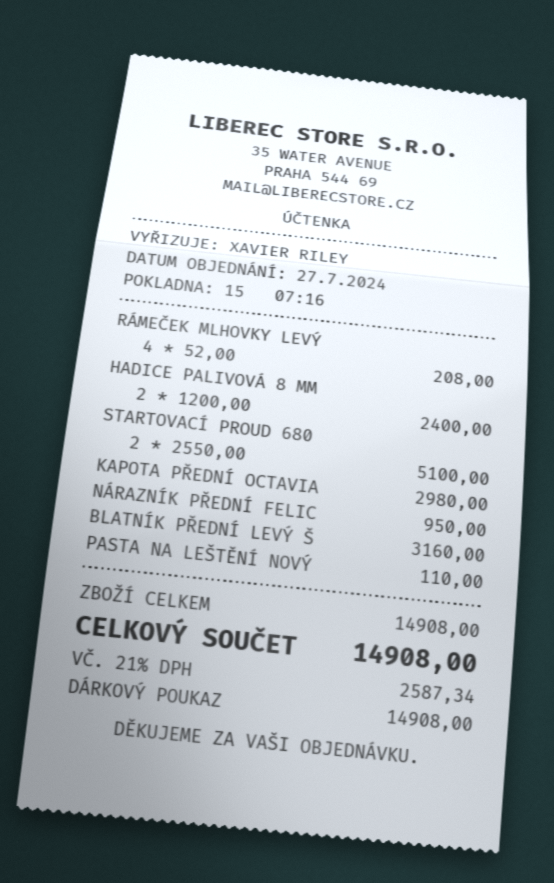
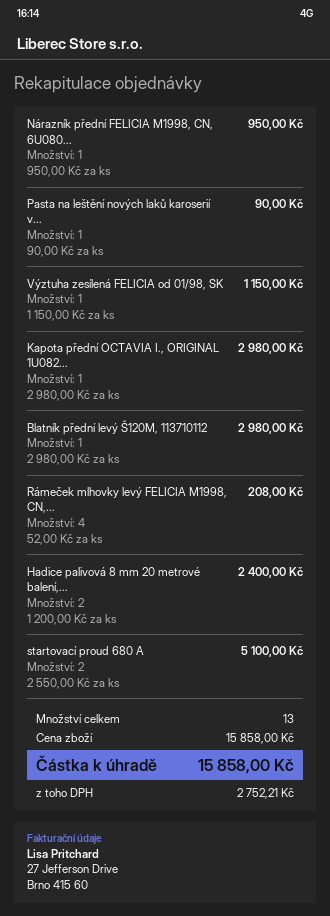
BLATNÍK PŘEDNÍ LEVÝ Š: 1 x 3160.00 = 3160.00 -> 1 x 2980.00 = 2980.00
PASTA NA LEŠTĚNÍ NOVÝ: 1 x 110.00 = 110.00 -> 1 x 90.00 = 90.00
Výztuha zesílená FELICIA od 01/98, SK: none -> 1 x 1150.00 = 1150.00
subtotal: 14908.00 -> 15858.00
tax: 2587.34 -> 2752.21
total: 14908.00 -> 15858.00

